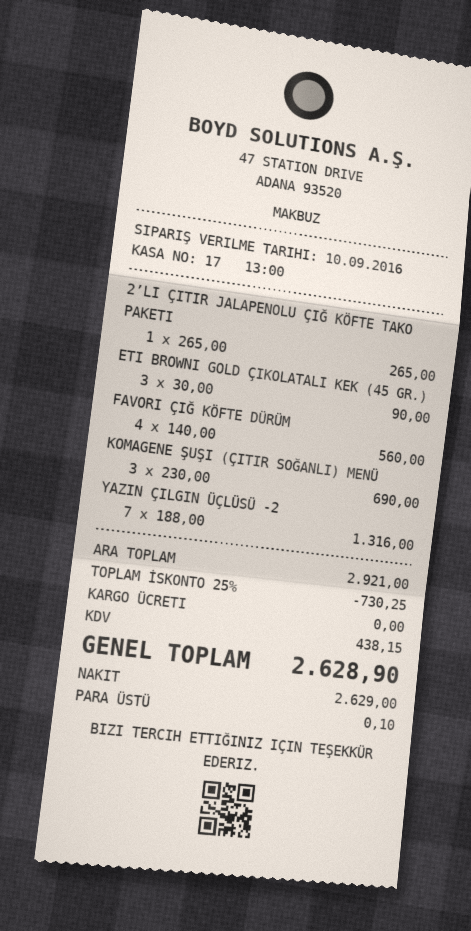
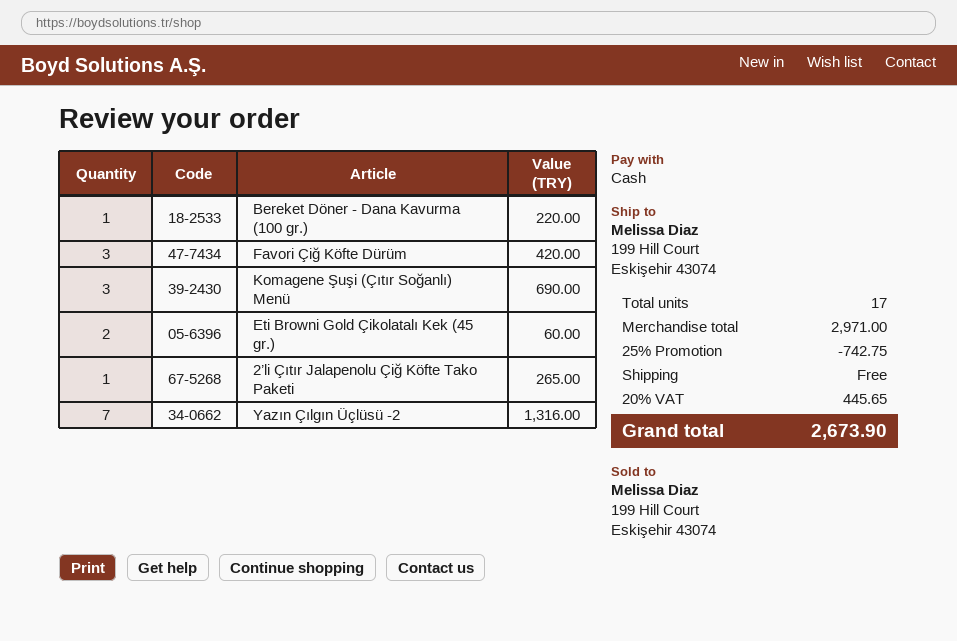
ETI BROWNI GOLD ÇIKOLATALI KEK (45 GR.): 3 for 90.00 -> 2 for 60.00
FAVORI ÇIĞ KÖFTE DÜRÜM: 4 for 560.00 -> 3 for 420.00
Bereket Döner - Dana Kavurma (100 gr.): none -> 1 for 220.00
subtotal: 2921.00 -> 2971.00
discount: 25% = 730.25 -> 25% = 742.75
tax: 438.15 -> 445.65
total: 2628.90 -> 2673.90

